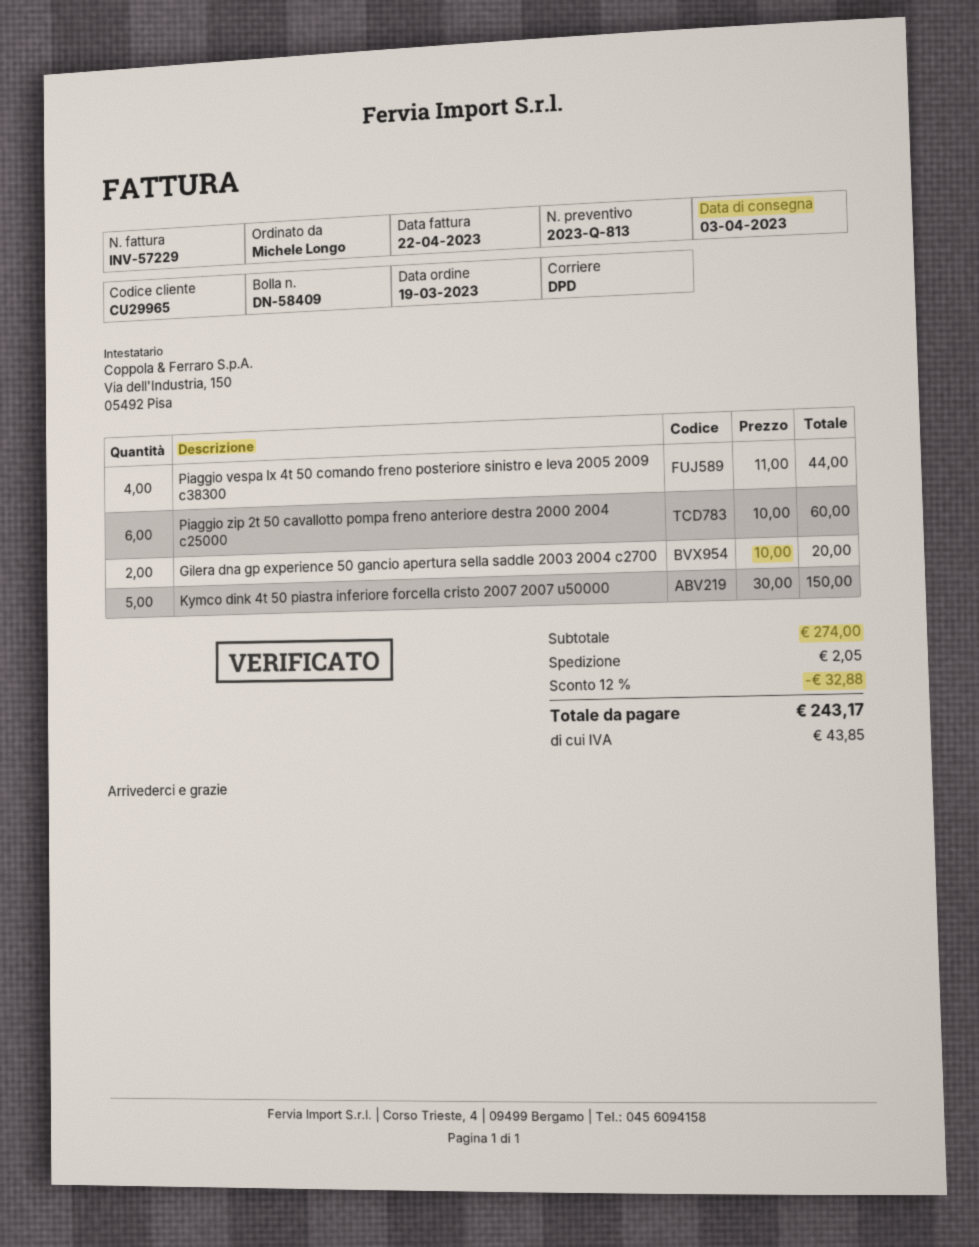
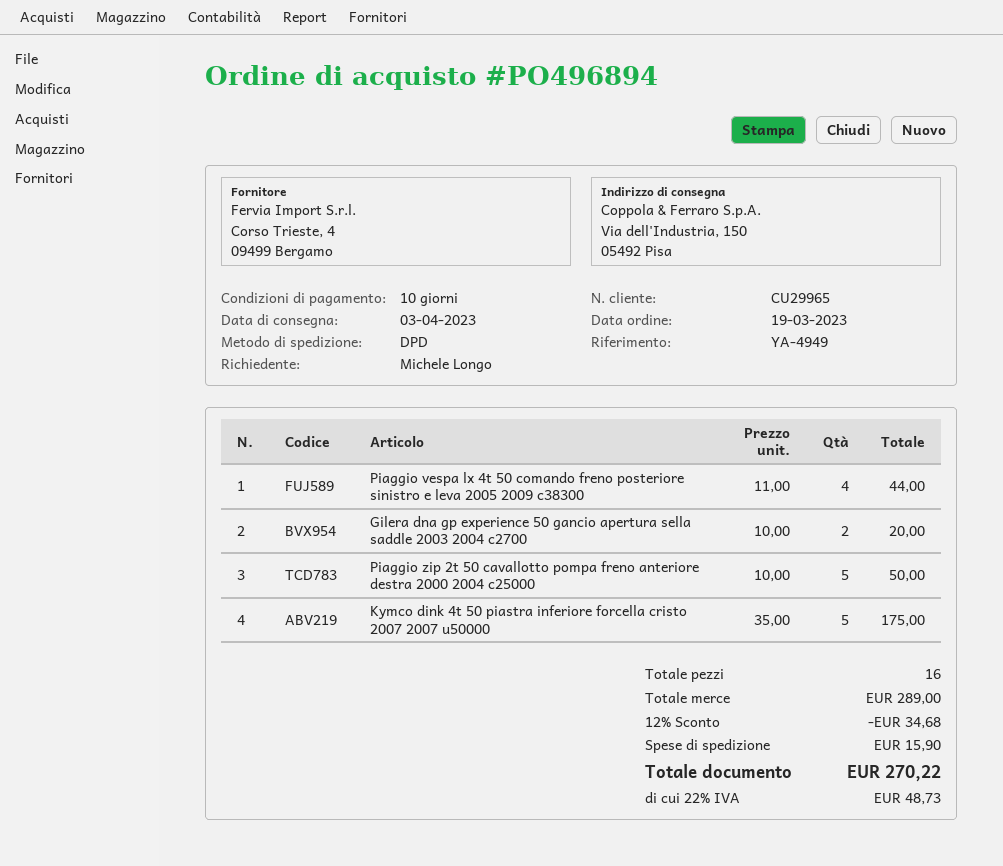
Piaggio zip 2t 50 cavallotto pompa freno anteriore destra 2000 2004 c25000: 6 x 10.00 = 60.00 -> 5 x 10.00 = 50.00
Kymco dink 4t 50 piastra inferiore forcella cristo 2007 2007 u50000: 5 x 30.00 = 150.00 -> 5 x 35.00 = 175.00
subtotal: 274.00 -> 289.00
discount: 12% = 32.88 -> 12% = 34.68
shipping: 2.05 -> 15.90
tax: 43.85 -> 48.73
total: 243.17 -> 270.22

